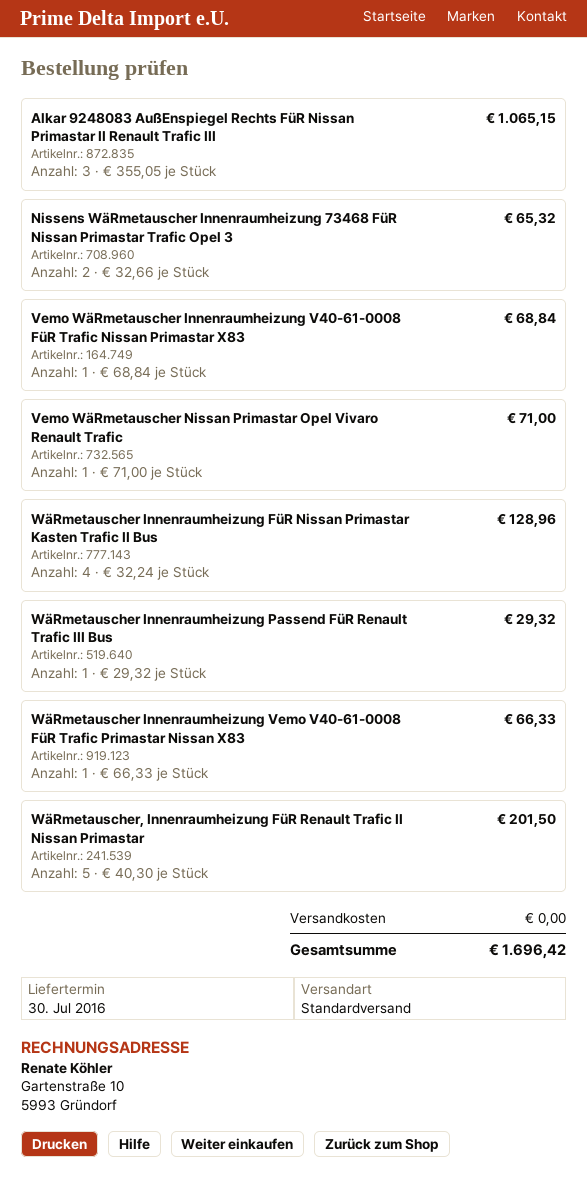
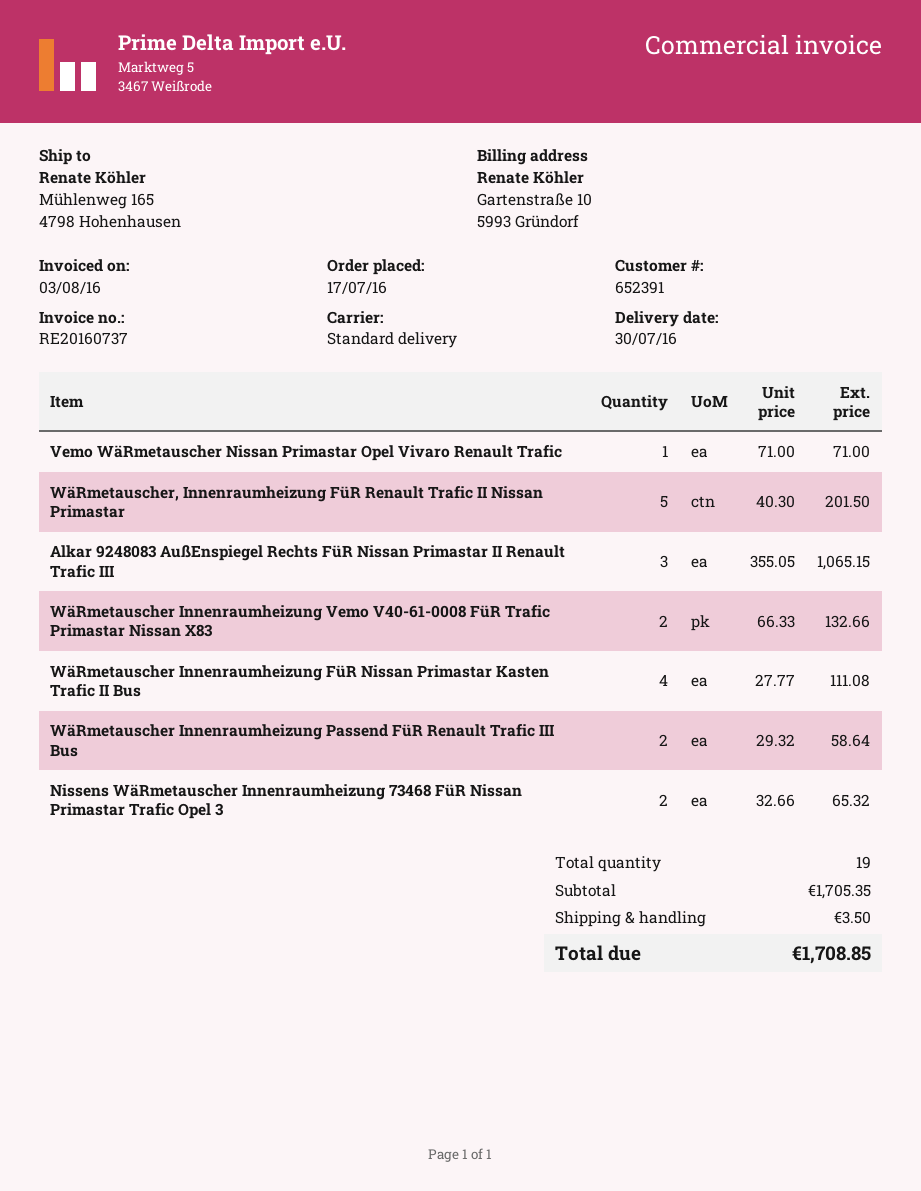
Vemo WäRmetauscher Innenraumheizung V40-61-0008 FüR Trafic Nissan Primastar X83: 1 x 68.84 = 68.84 -> none
WäRmetauscher Innenraumheizung FüR Nissan Primastar Kasten Trafic II Bus: 4 x 32.24 = 128.96 -> 4 x 27.77 = 111.08
WäRmetauscher Innenraumheizung Passend FüR Renault Trafic III Bus: 1 x 29.32 = 29.32 -> 2 x 29.32 = 58.64
WäRmetauscher Innenraumheizung Vemo V40-61-0008 FüR Trafic Primastar Nissan X83: 1 x 66.33 = 66.33 -> 2 x 66.33 = 132.66
shipping: 0.00 -> 3.50
total: 1696.42 -> 1708.85

